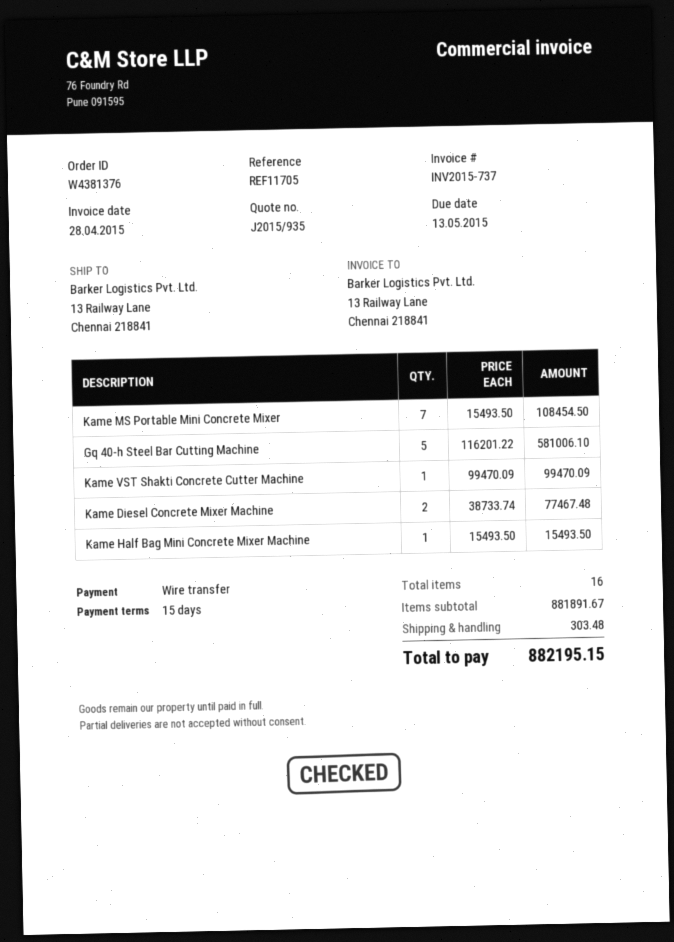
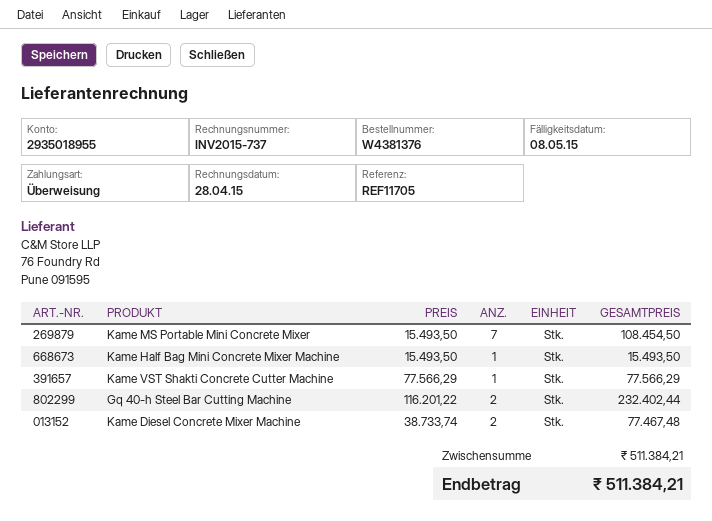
due date: 2015-05-13 -> 2015-05-08
Gq 40-h Steel Bar Cutting Machine: 5 x 116201.22 = 581006.10 -> 2 x 116201.22 = 232402.44
Kame VST Shakti Concrete Cutter Machine: 1 x 99470.09 = 99470.09 -> 1 x 77566.29 = 77566.29
subtotal: 881891.67 -> 511384.21
shipping: 303.48 -> none
total: 882195.15 -> 511384.21

